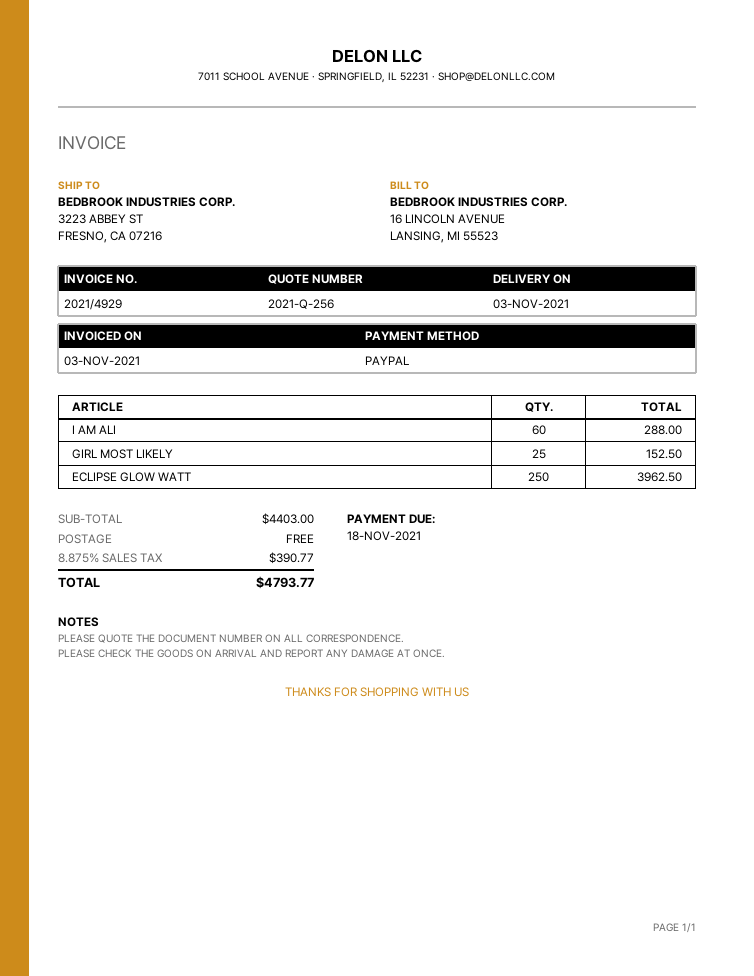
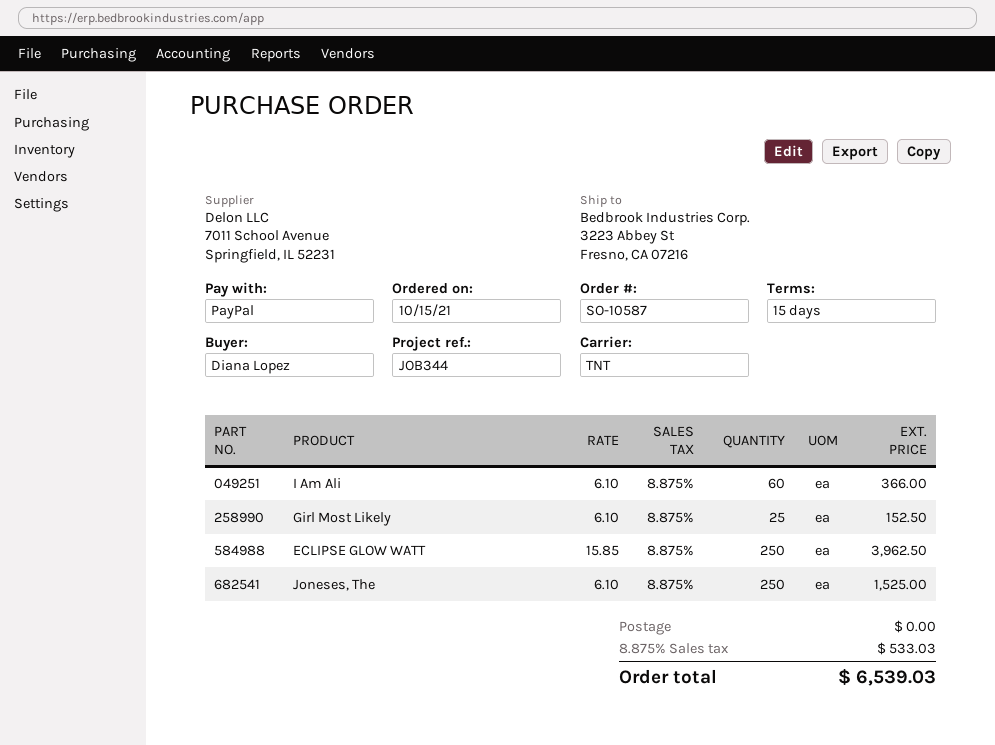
I AM ALI: 60 for 288.00 -> 60 for 366.00
Joneses, The: none -> 250 for 1525.00
tax: 8.875% = 390.77 -> 8.875% = 533.03
total: 4793.77 -> 6539.03

